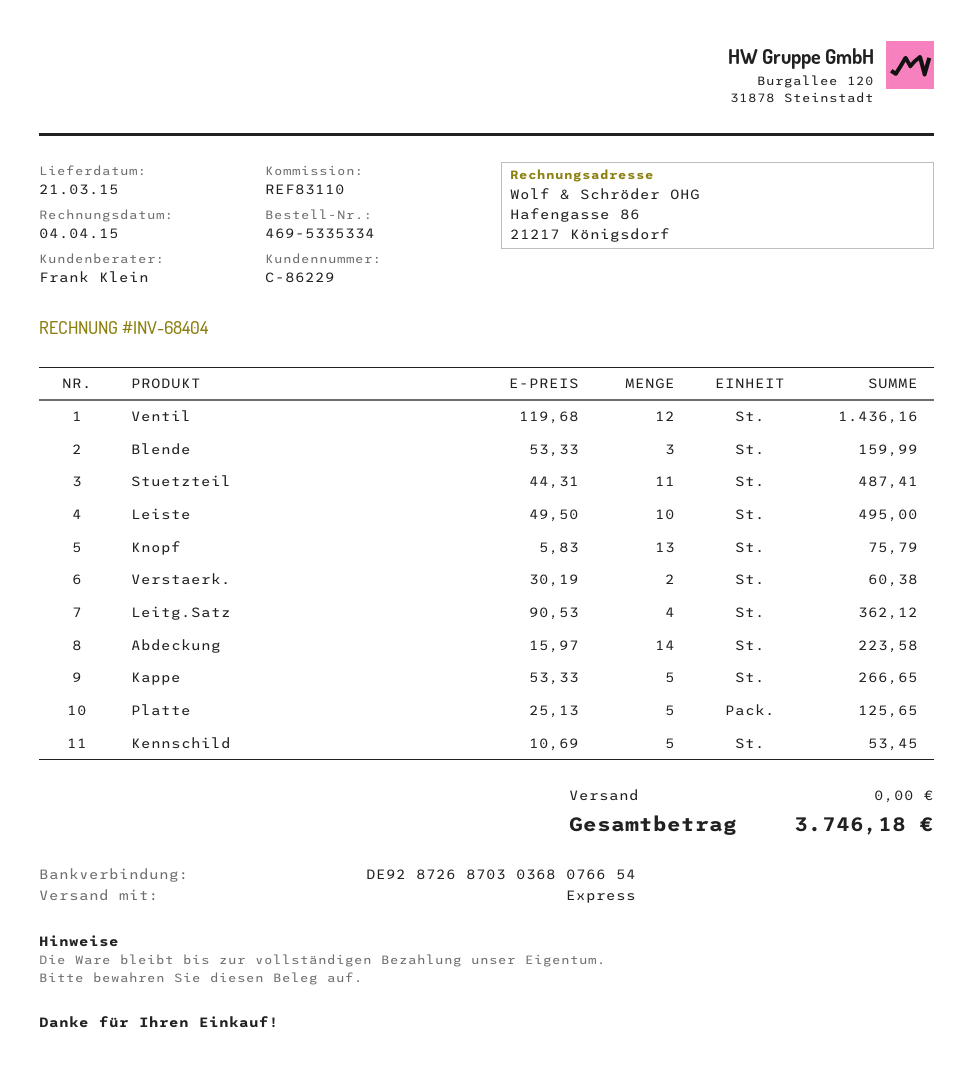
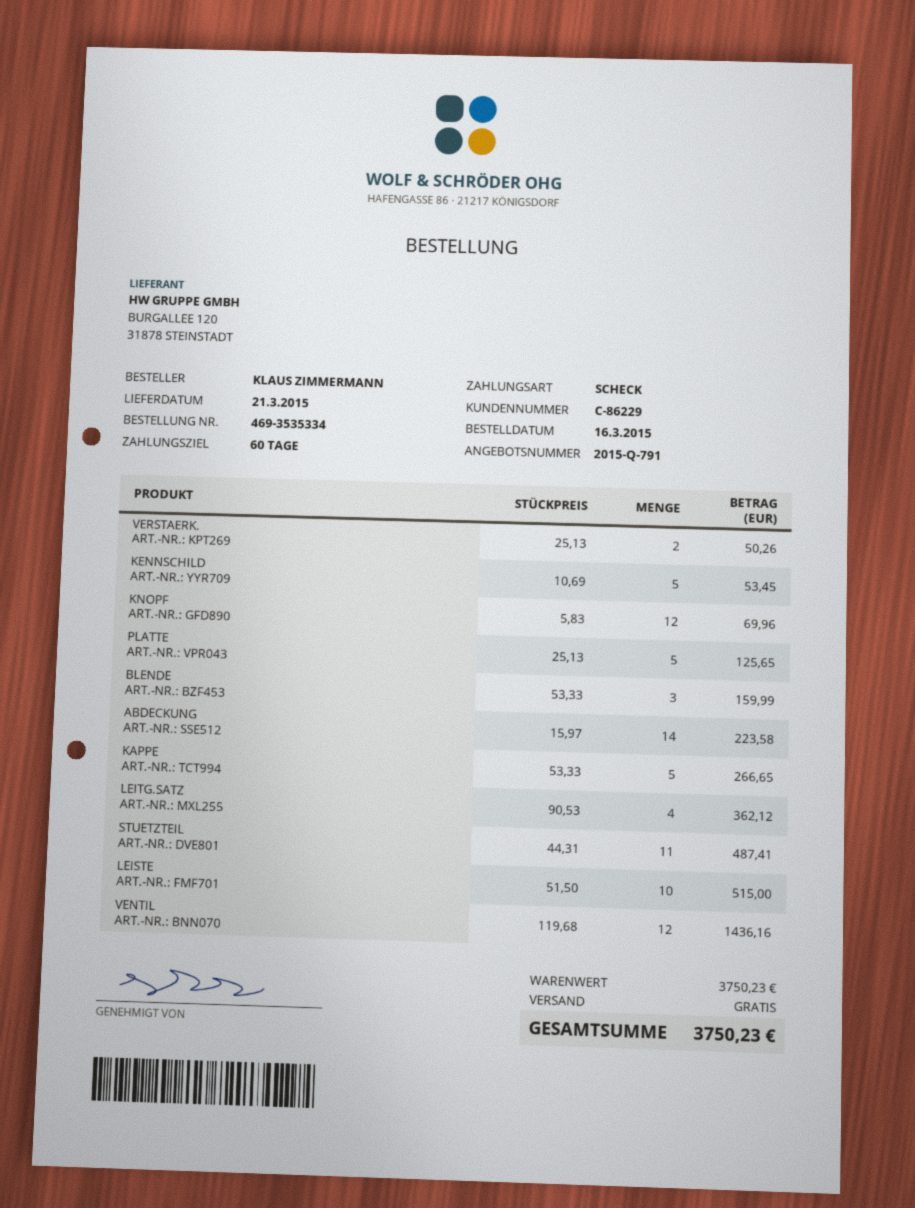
order number: 469-5335334 -> 469-3535334
Leiste: 10 x 49.50 = 495.00 -> 10 x 51.50 = 515.00
Knopf: 13 x 5.83 = 75.79 -> 12 x 5.83 = 69.96
Verstaerk.: 2 x 30.19 = 60.38 -> 2 x 25.13 = 50.26
total: 3746.18 -> 3750.23

